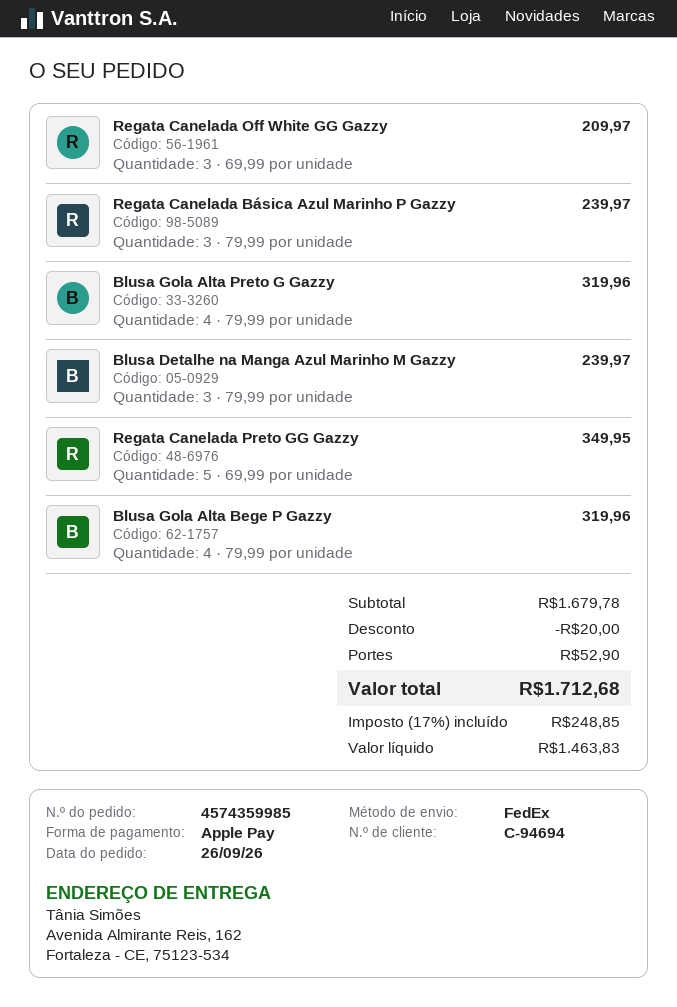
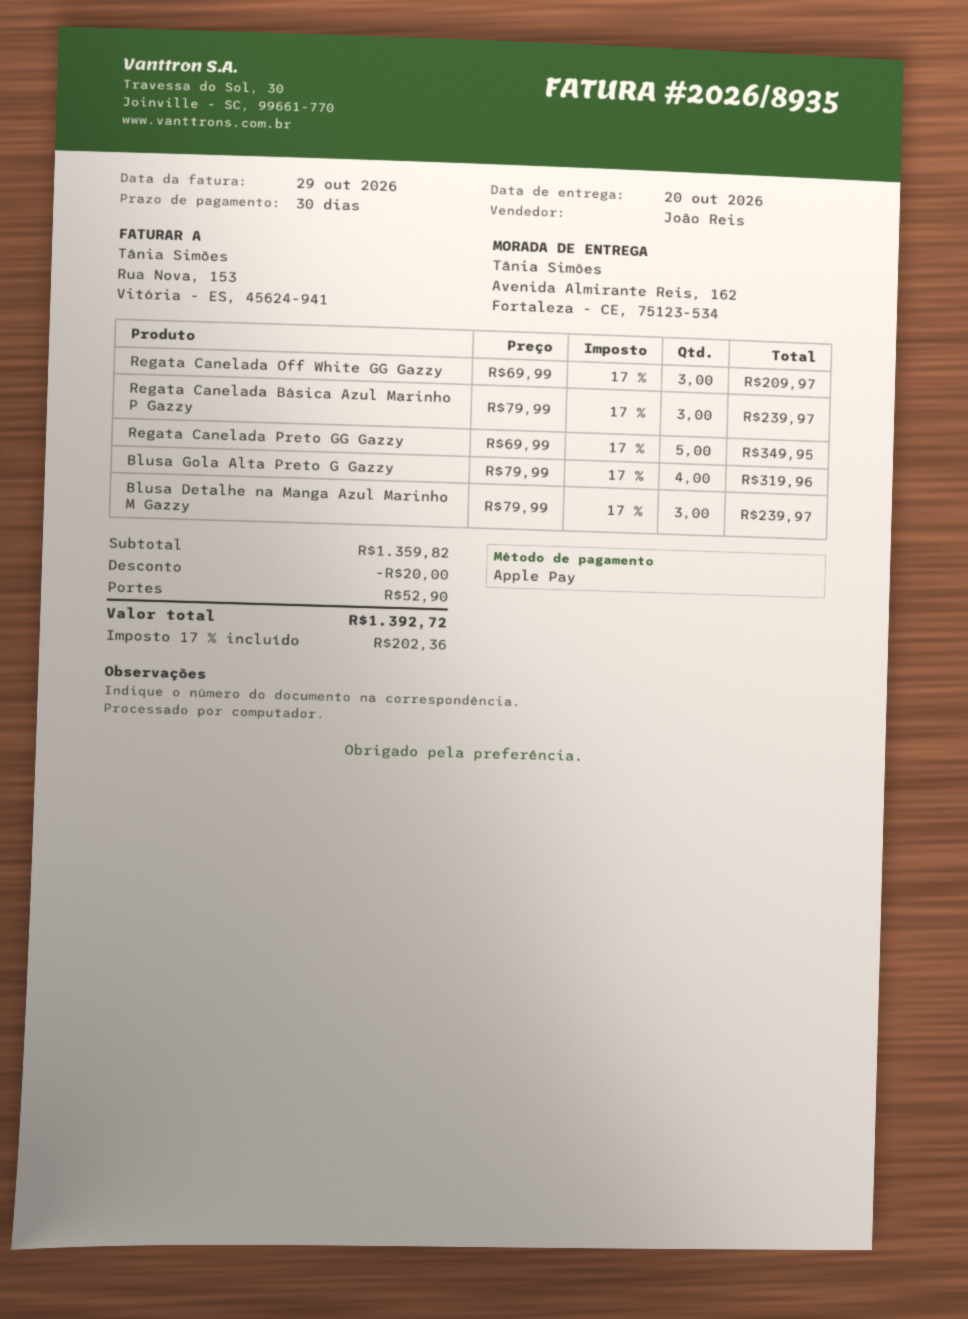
Blusa Gola Alta Bege P Gazzy: 4 x 79.99 = 319.96 -> none
subtotal: 1679.78 -> 1359.82
tax: 17% = 248.85 -> 17% = 202.36
total: 1712.68 -> 1392.72

